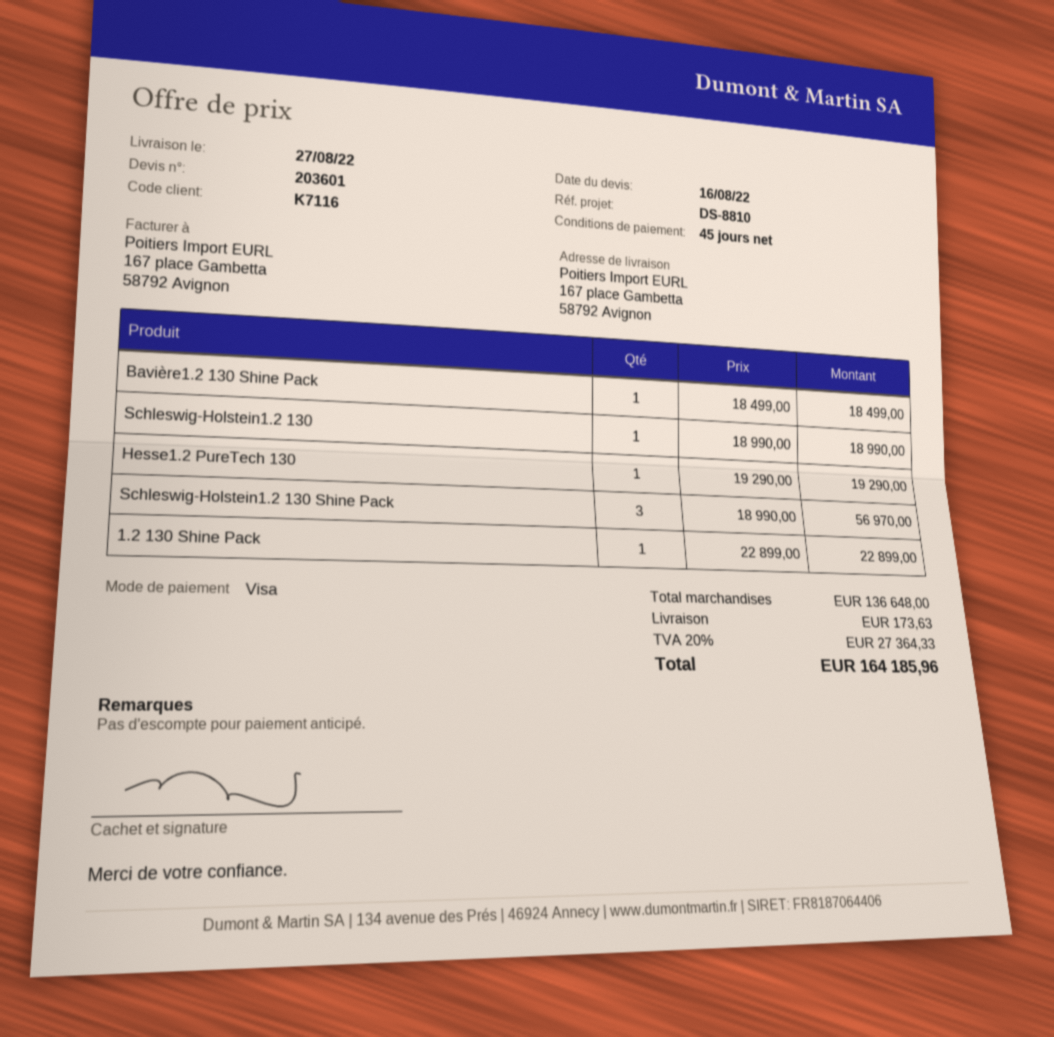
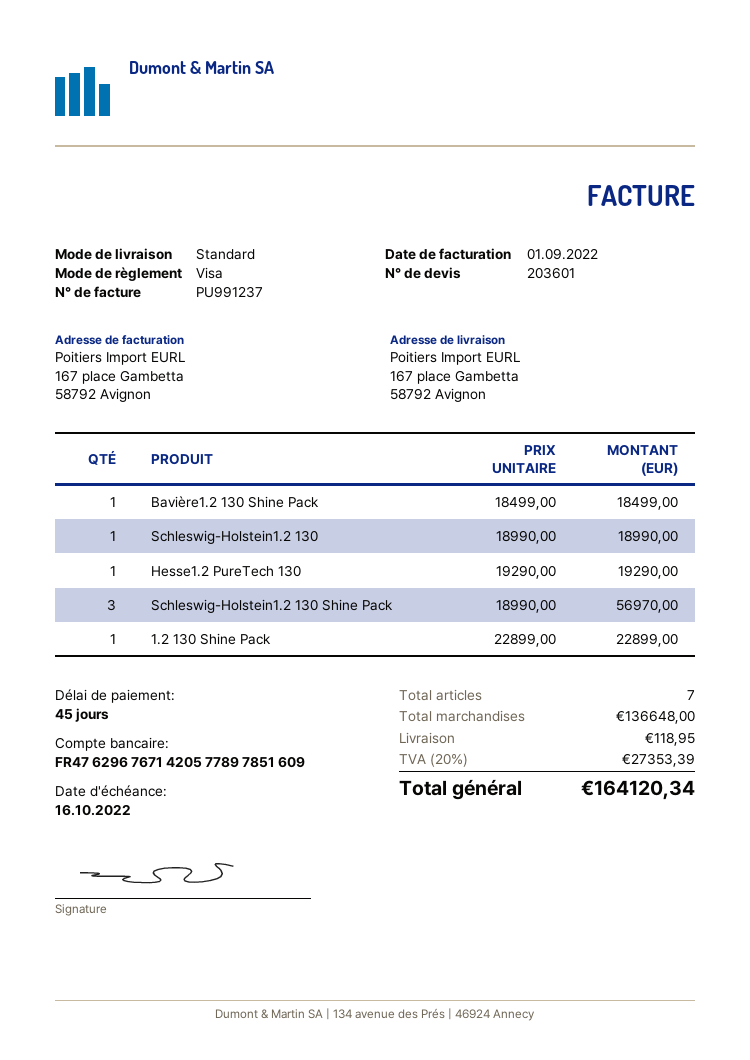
shipping: 173.63 -> 118.95
tax: 20% = 27364.33 -> 20% = 27353.39
total: 164185.96 -> 164120.34

